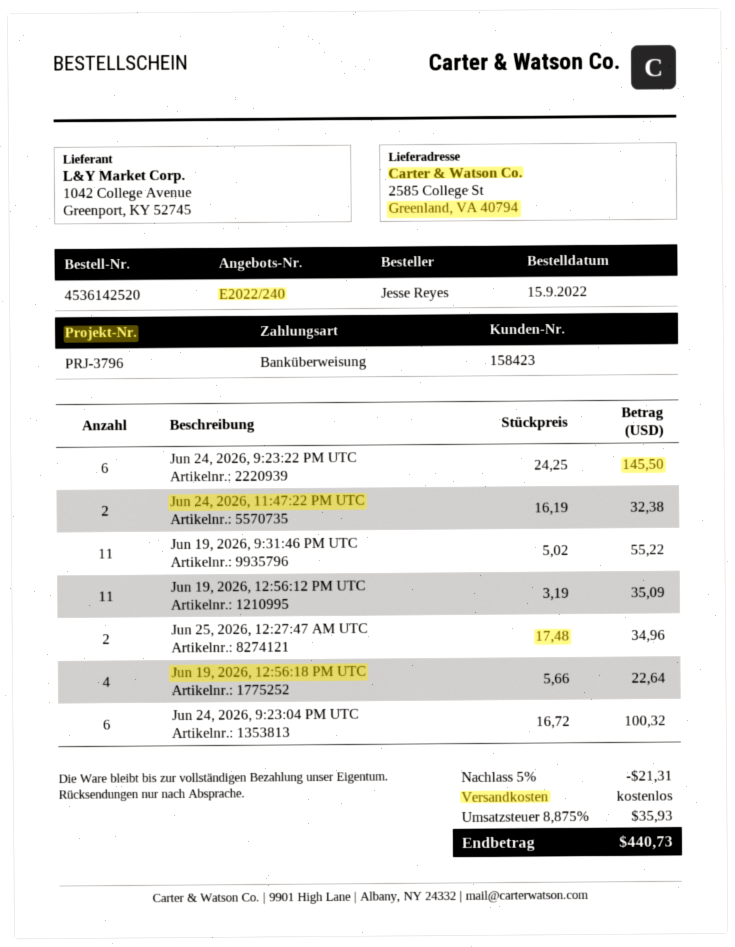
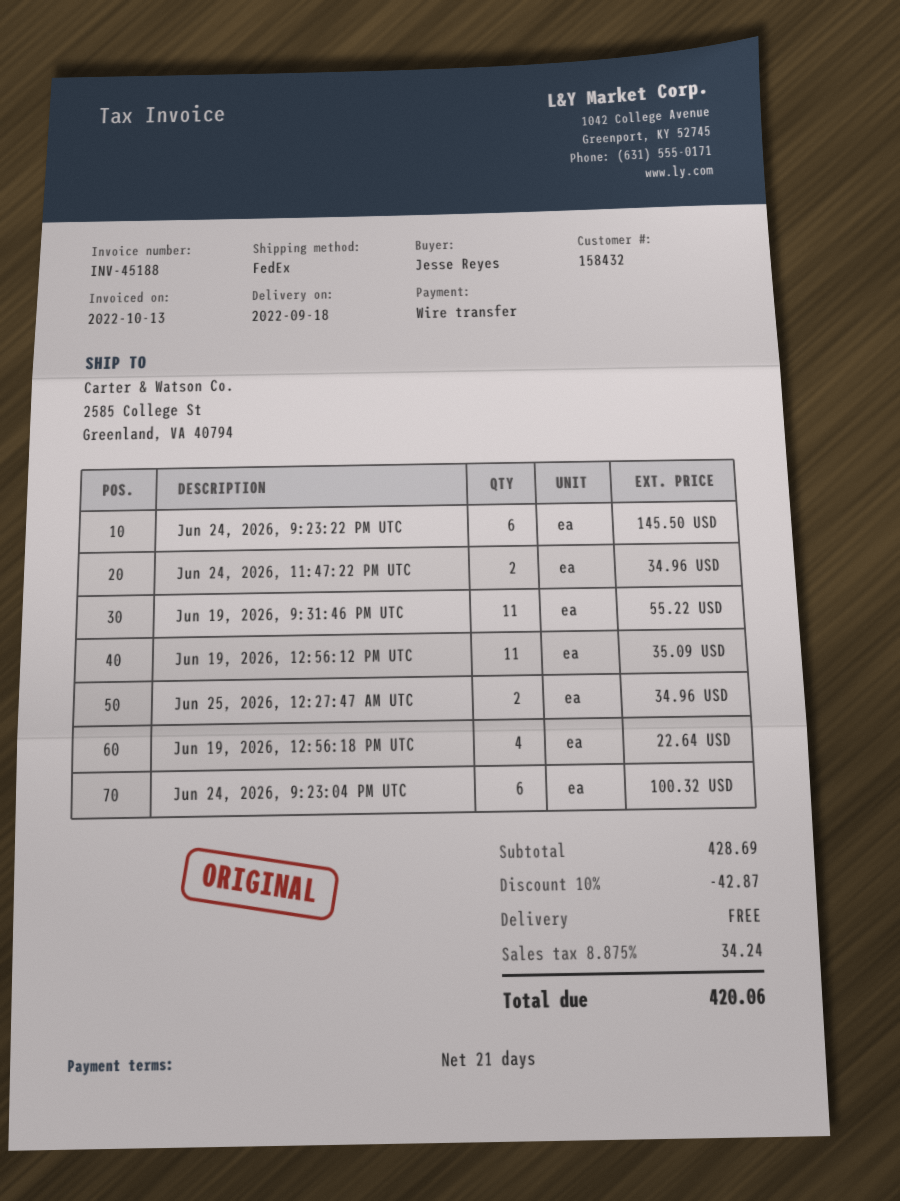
customer number: 158423 -> 158432
Jun 24, 2026, 11:47:22 PM UTC: 2 for 32.38 -> 2 for 34.96
discount: 5% = 21.31 -> 10% = 42.87
tax: 8.875% = 35.93 -> 8.875% = 34.24
total: 440.73 -> 420.06

